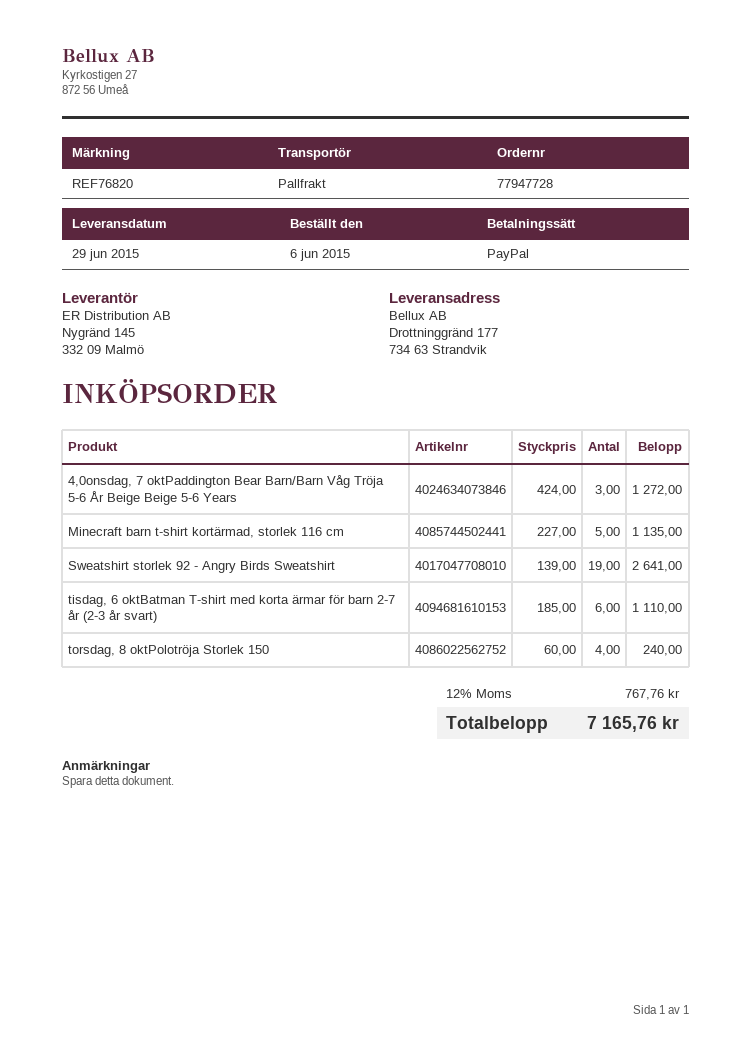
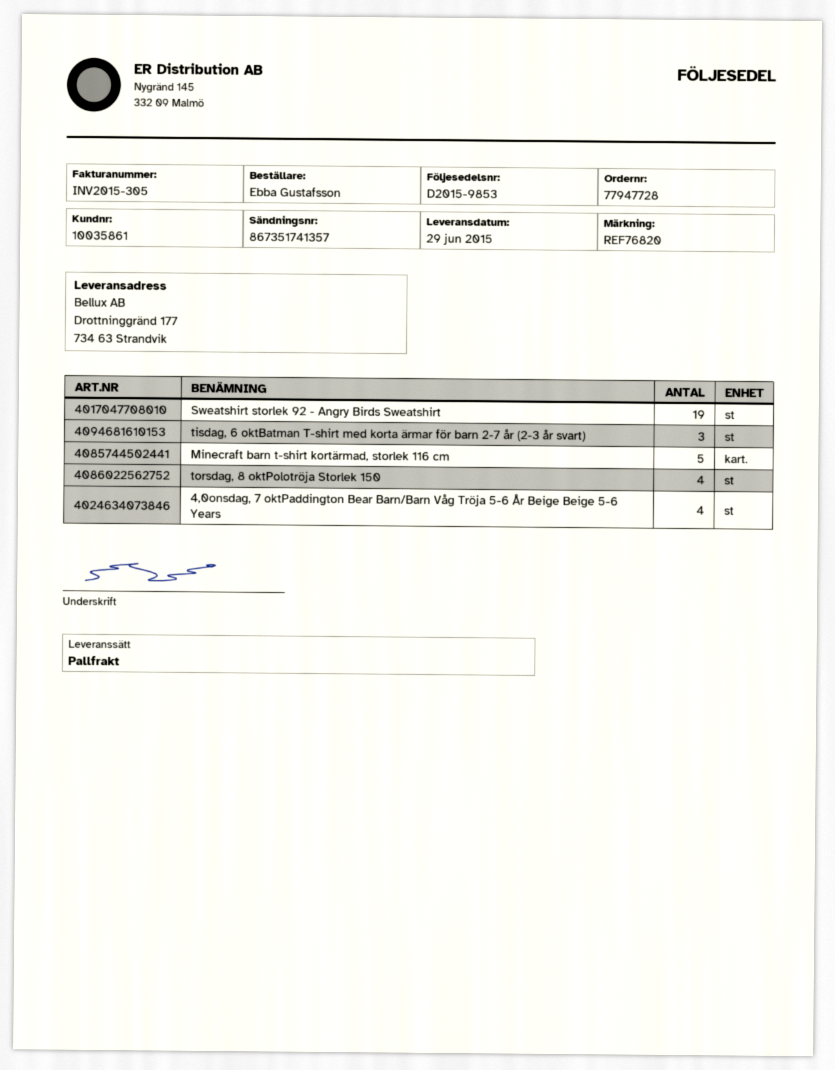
4,0onsdag, 7 oktPaddington Bear Barn/Barn Våg Tröja 5-6 År Beige Beige 5-6 Years: 3 -> 4
tisdag, 6 oktBatman T-shirt med korta ärmar för barn 2-7 år (2-3 år svart): 6 -> 3

